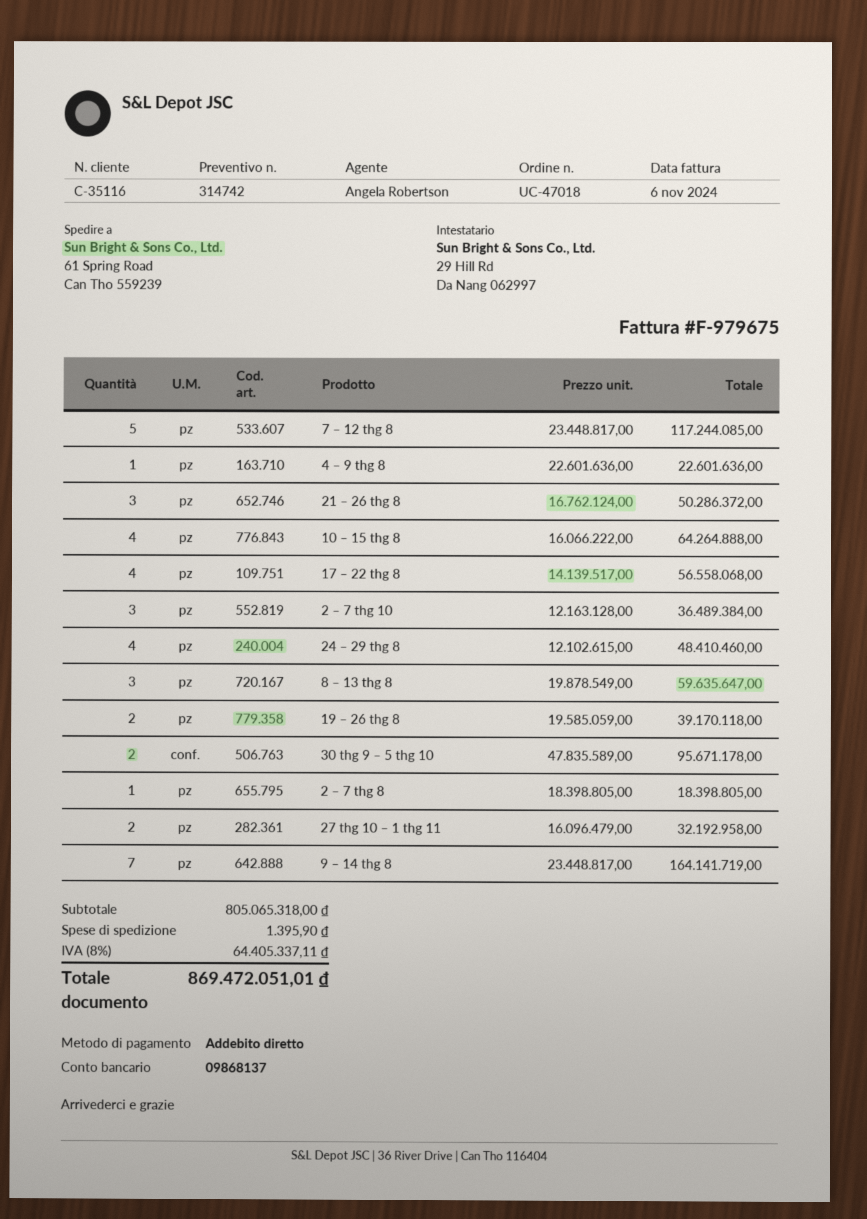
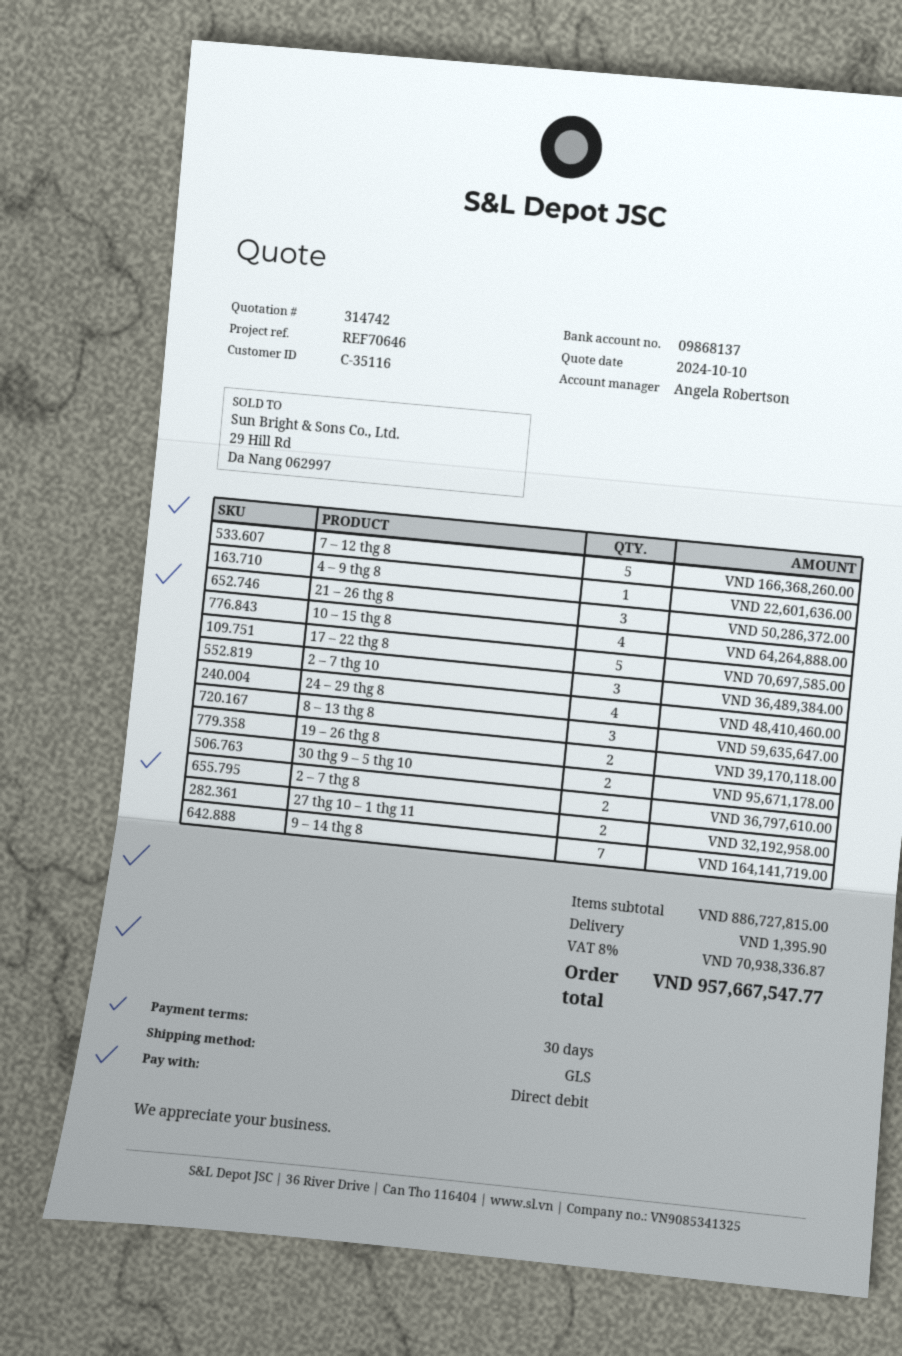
7 – 12 thg 8: 5 for 117244085.00 -> 5 for 166368260.00
17 – 22 thg 8: 4 for 56558068.00 -> 5 for 70697585.00
2 – 7 thg 8: 1 for 18398805.00 -> 2 for 36797610.00
subtotal: 805065318.00 -> 886727815.00
tax: 8% = 64405337.11 -> 8% = 70938336.87
total: 869472051.01 -> 957667547.77

